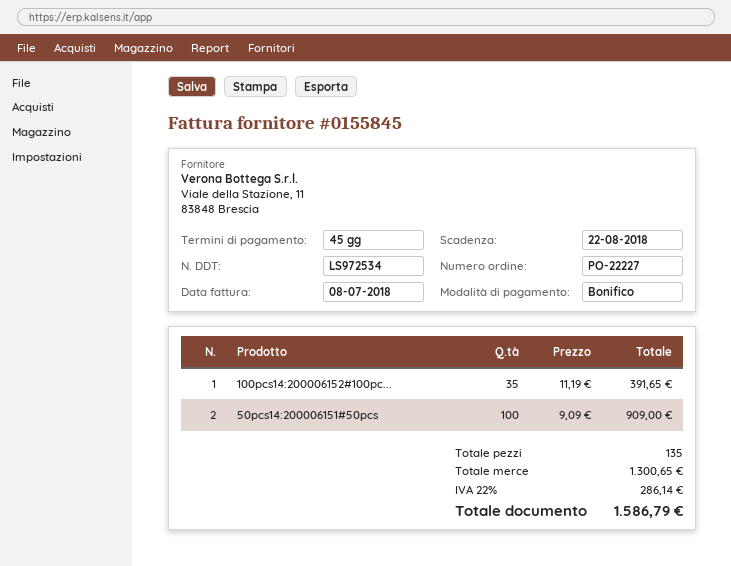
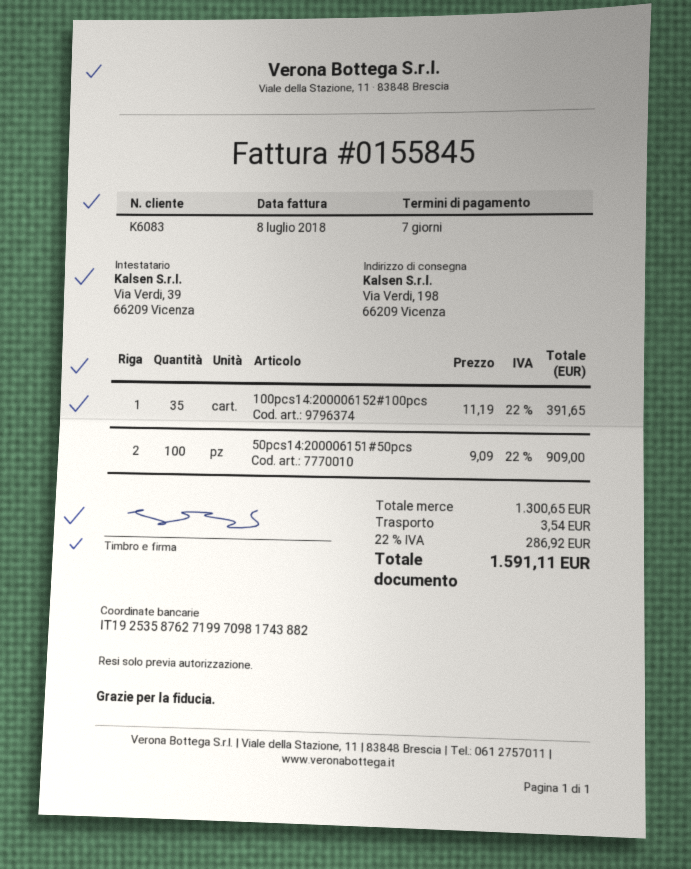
payment terms: 45 days -> 7 days
shipping: none -> 3.54
tax: 22% = 286.14 -> 22% = 286.92
total: 1586.79 -> 1591.11

